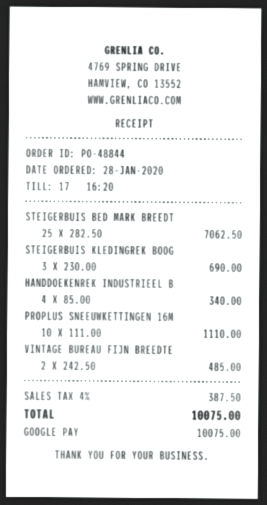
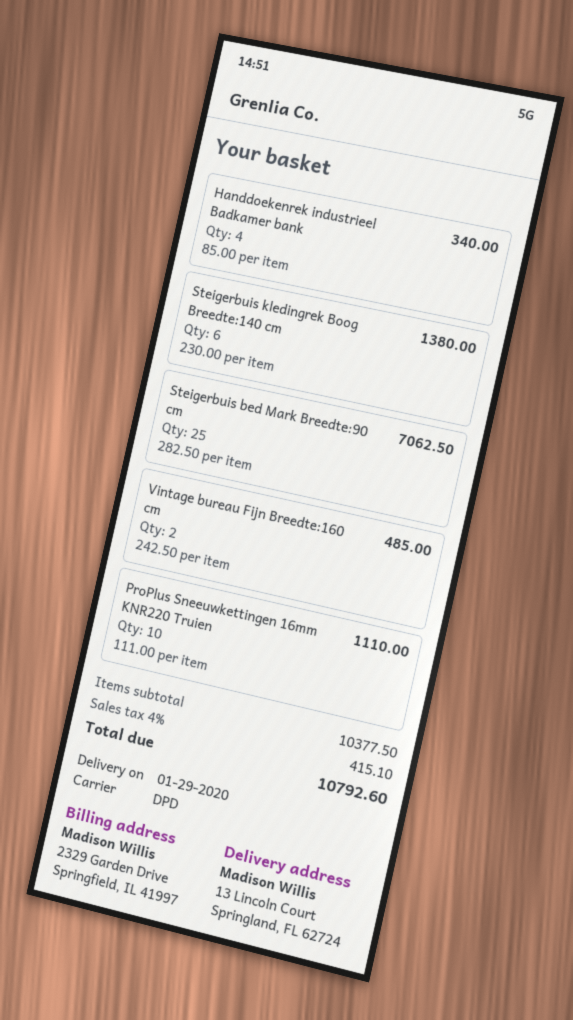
STEIGERBUIS KLEDINGREK BOOG: 3 x 230.00 = 690.00 -> 6 x 230.00 = 1380.00
tax: 4% = 387.50 -> 4% = 415.10
total: 10075.00 -> 10792.60

